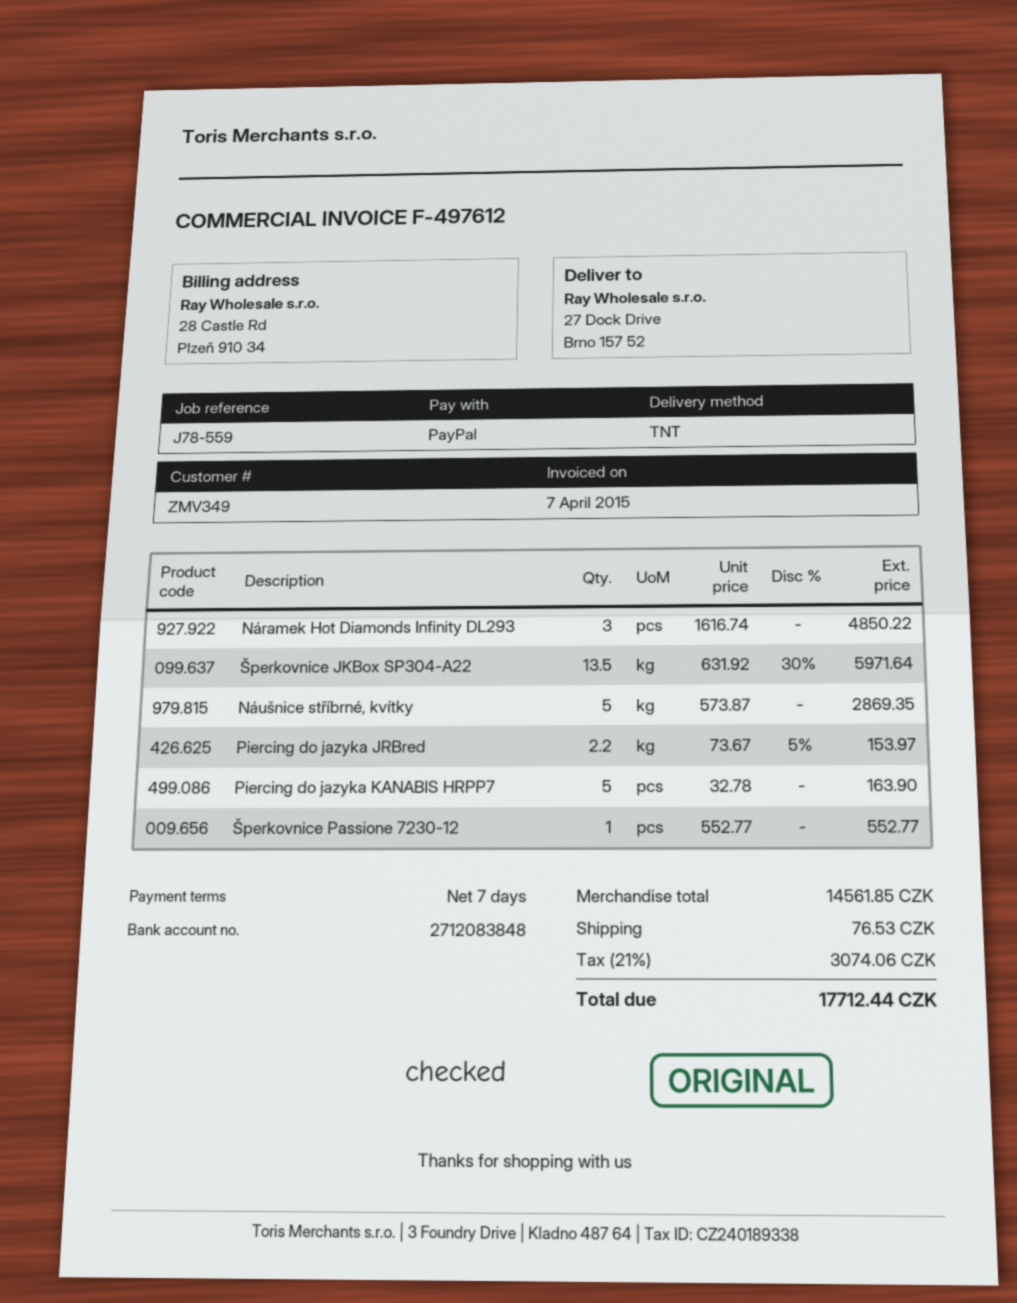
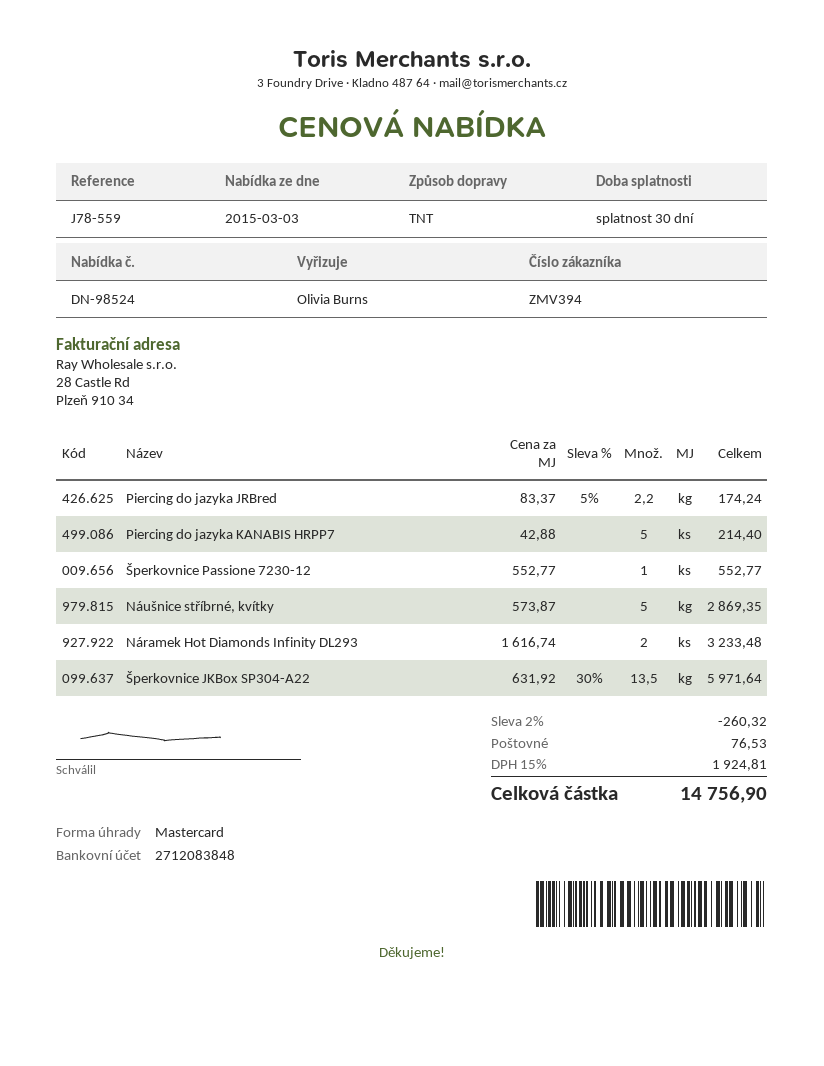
payment terms: 7 days -> 30 days
customer number: ZMV349 -> ZMV394
payment method: PayPal -> Mastercard
Náramek Hot Diamonds Infinity DL293: 3 x 1616.74 = 4850.22 -> 2 x 1616.74 = 3233.48
Piercing do jazyka JRBred: 2.2 x 73.67 - 5% = 153.97 -> 2.2 x 83.37 - 5% = 174.24
Piercing do jazyka KANABIS HRPP7: 5 x 32.78 = 163.90 -> 5 x 42.88 = 214.40
discount: none -> 2% = 260.32
tax: 21% = 3074.06 -> 15% = 1924.81
total: 17712.44 -> 14756.90

